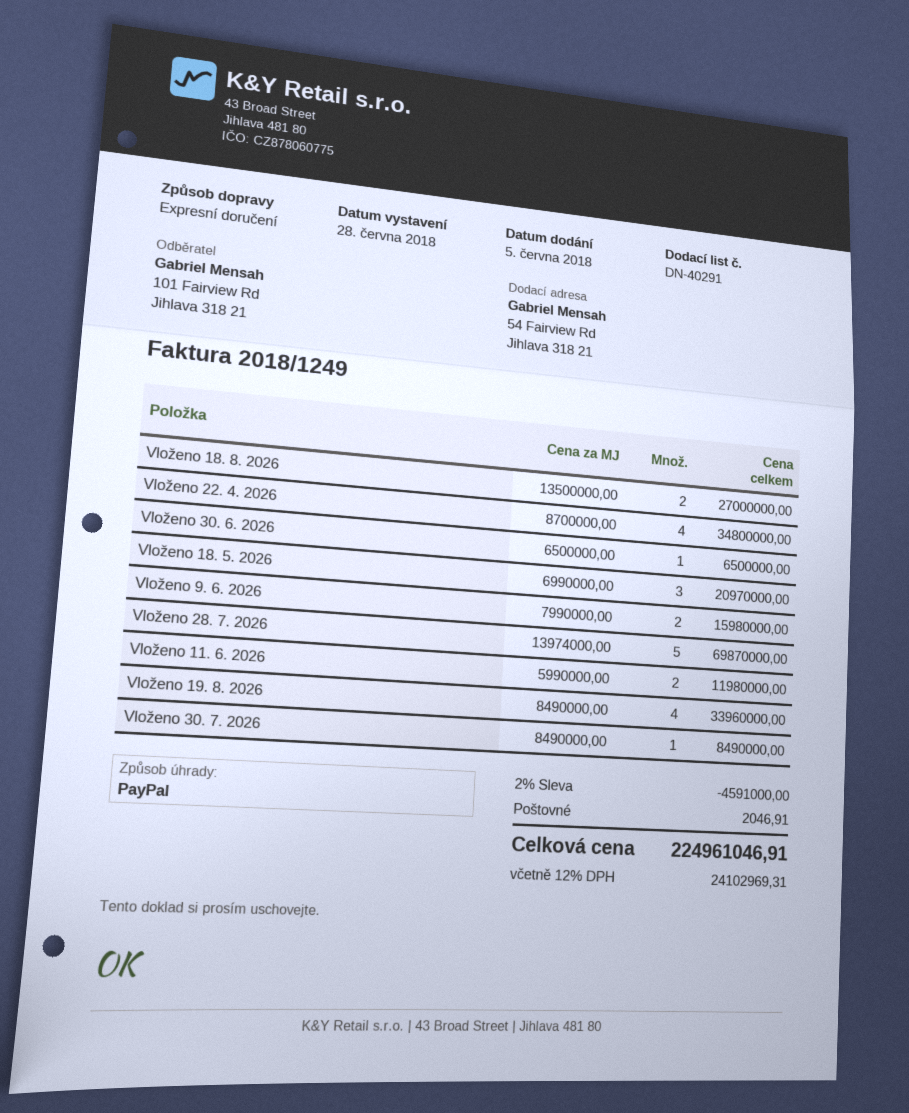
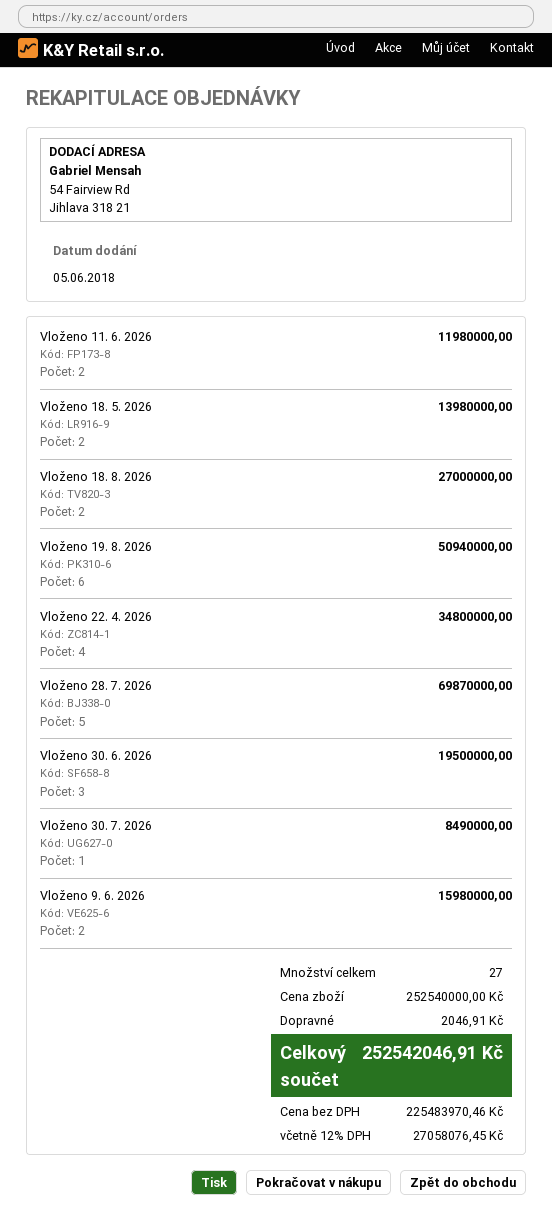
Vloženo 30. 6. 2026: 1 for 6500000.00 -> 3 for 19500000.00
Vloženo 18. 5. 2026: 3 for 20970000.00 -> 2 for 13980000.00
Vloženo 19. 8. 2026: 4 for 33960000.00 -> 6 for 50940000.00
discount: 2% = 4591000.00 -> none
tax: 12% = 24102969.31 -> 12% = 27058076.45
total: 224961046.91 -> 252542046.91

